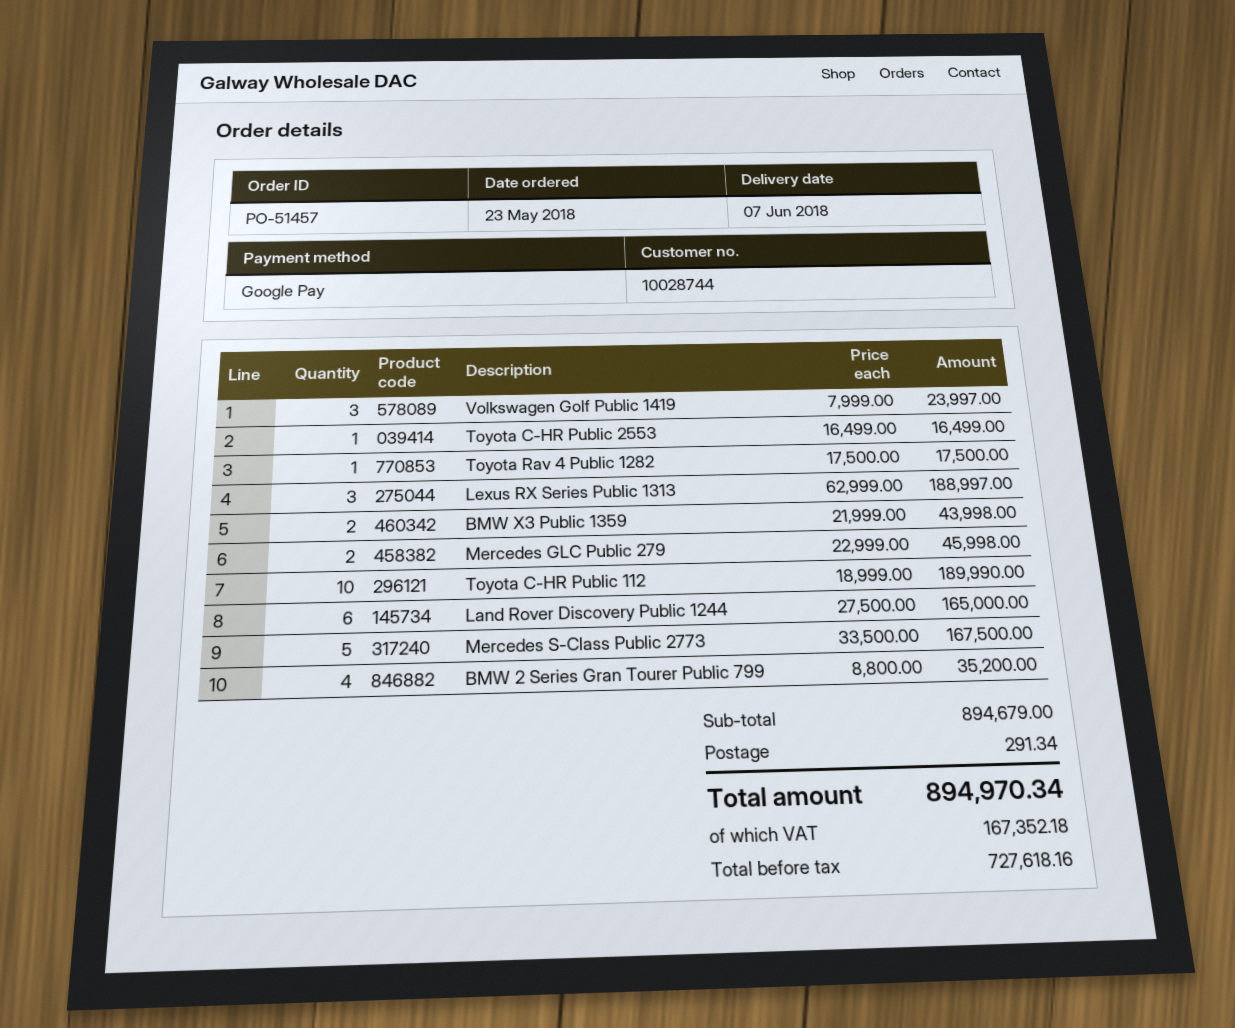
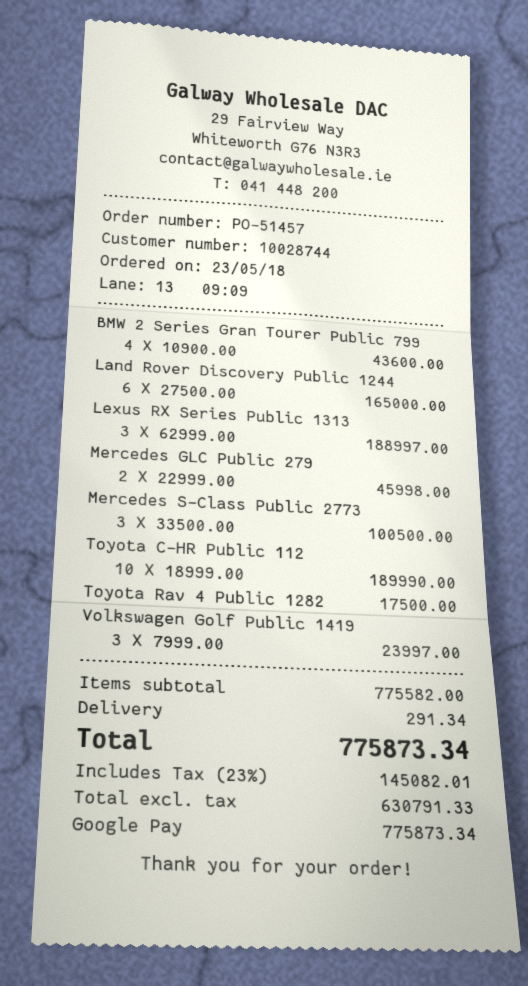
Toyota C-HR Public 2553: 1 x 16499.00 = 16499.00 -> none
BMW X3 Public 1359: 2 x 21999.00 = 43998.00 -> none
Mercedes S-Class Public 2773: 5 x 33500.00 = 167500.00 -> 3 x 33500.00 = 100500.00
BMW 2 Series Gran Tourer Public 799: 4 x 8800.00 = 35200.00 -> 4 x 10900.00 = 43600.00
subtotal: 894679.00 -> 775582.00
net: 727618.16 -> 630791.33
tax: 167352.18 -> 145082.01
total: 894970.34 -> 775873.34

